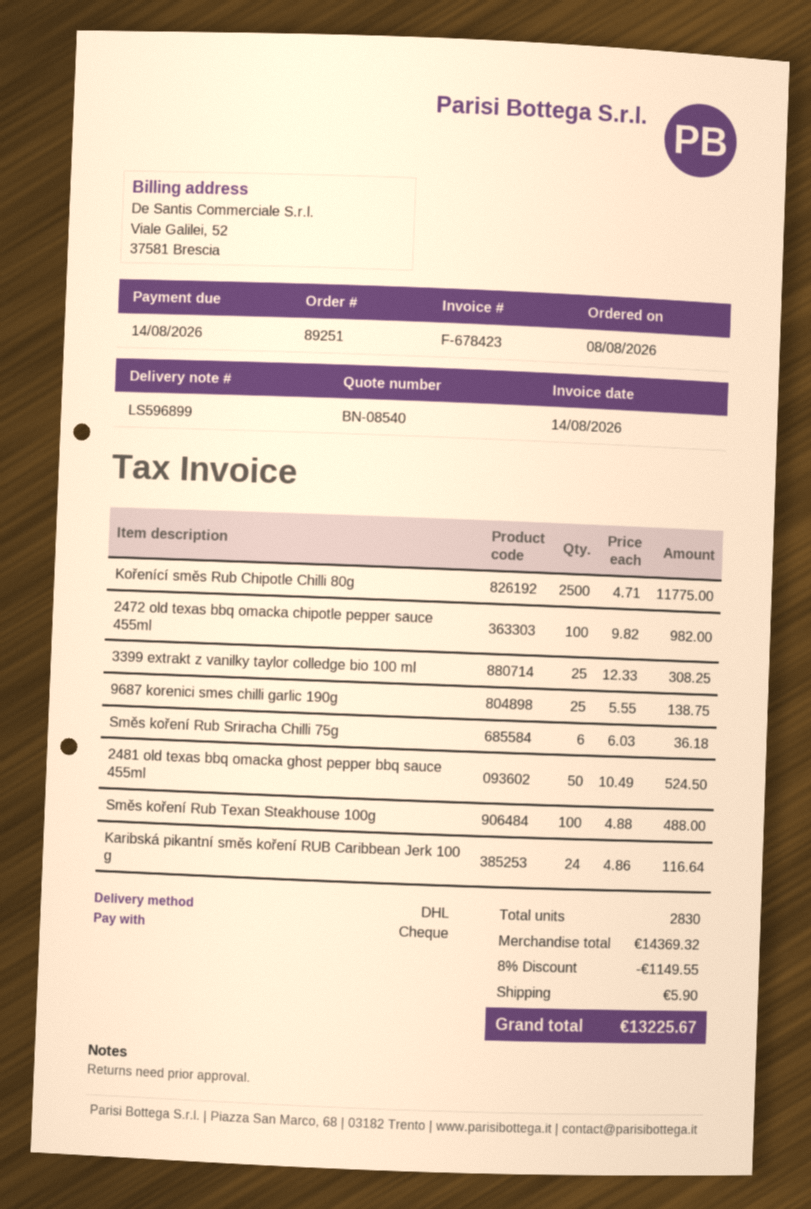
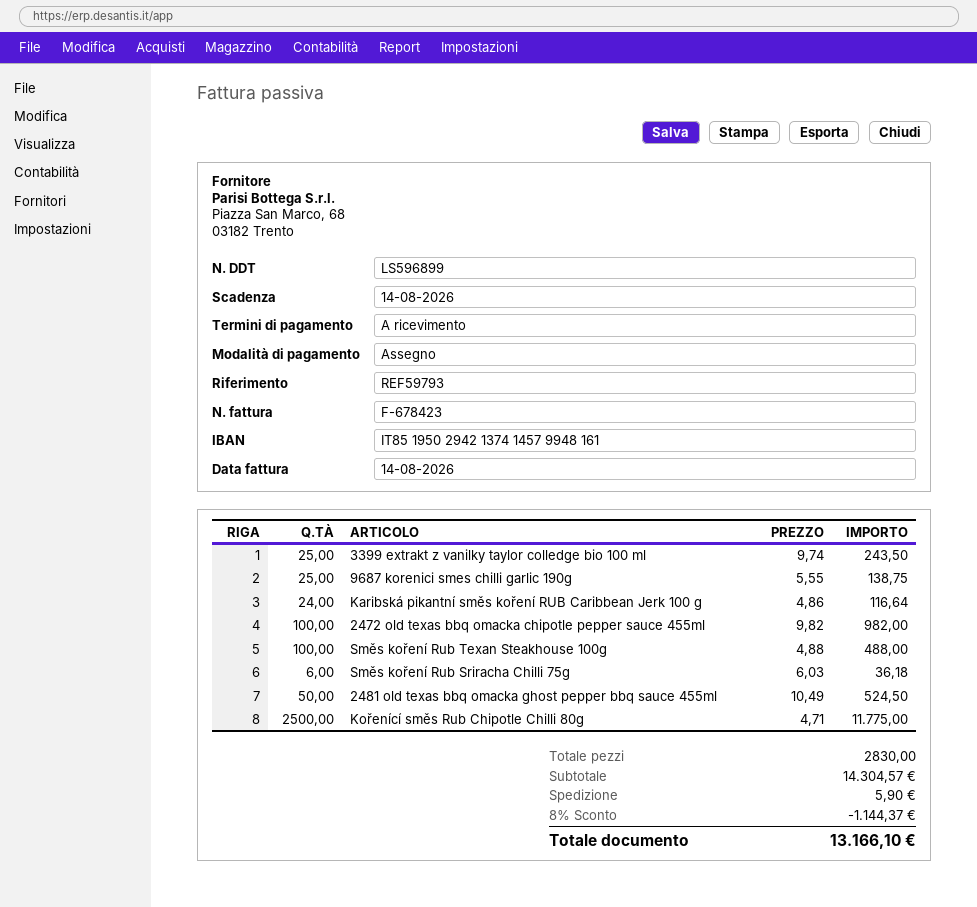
3399 extrakt z vanilky taylor colledge bio 100 ml: 25 x 12.33 = 308.25 -> 25 x 9.74 = 243.50
subtotal: 14369.32 -> 14304.57
discount: 8% = 1149.55 -> 8% = 1144.37
total: 13225.67 -> 13166.10

